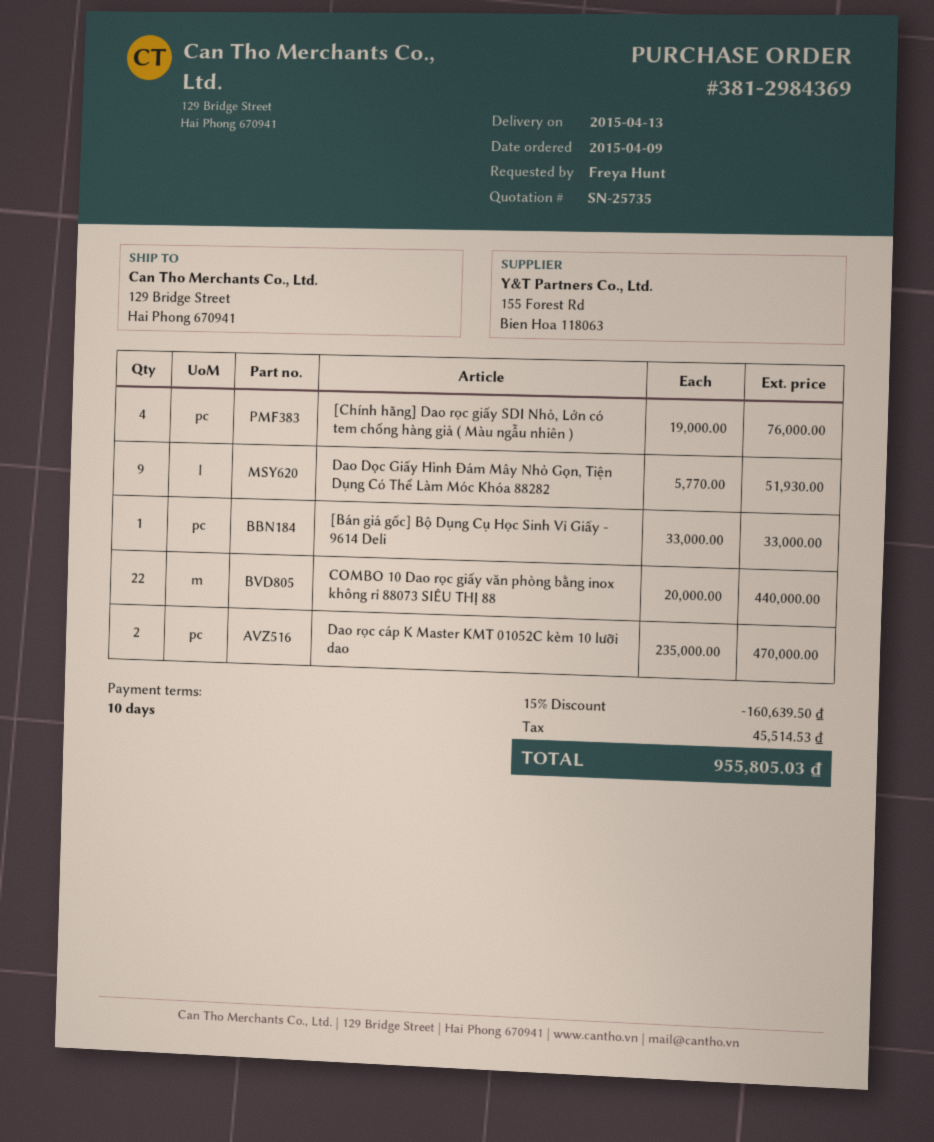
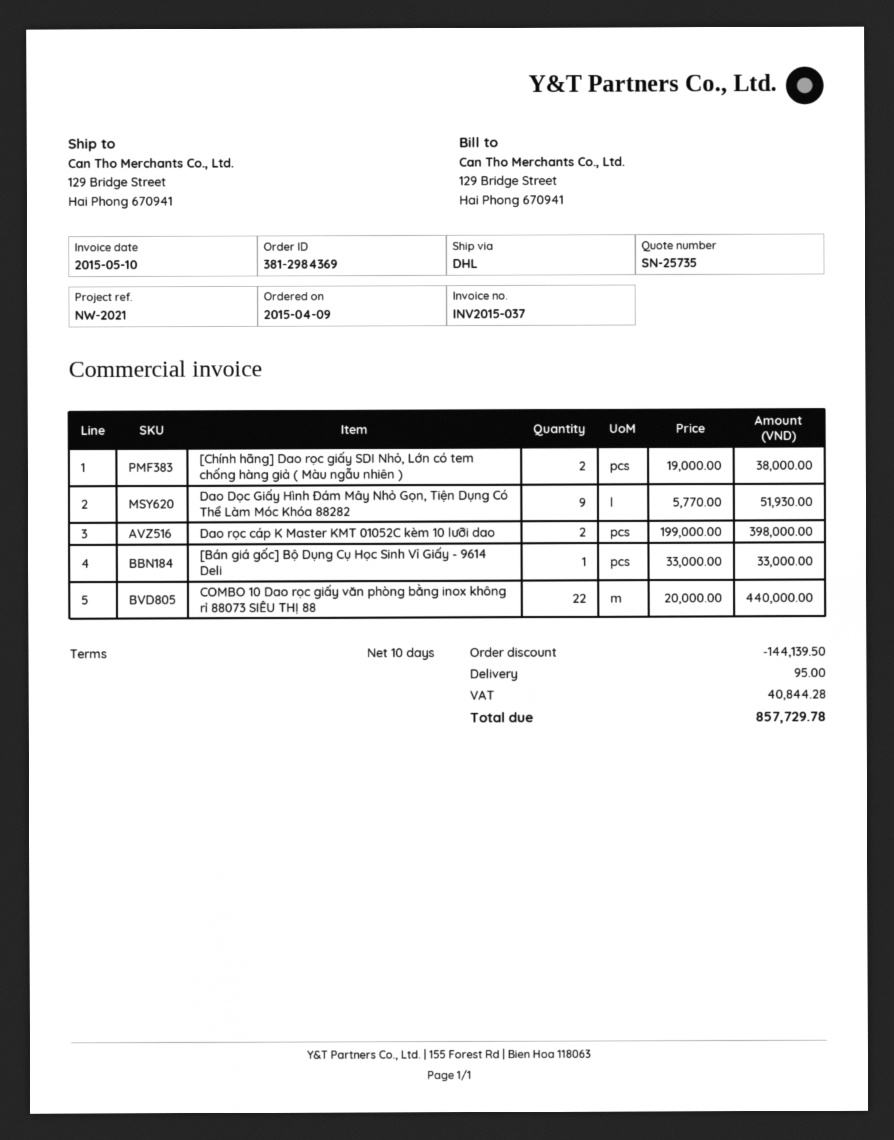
[Chính hãng] Dao rọc giấy SDI Nhỏ, Lớn có tem chống hàng giả ( Màu ngẫu nhiên ): 4 x 19000.00 = 76000.00 -> 2 x 19000.00 = 38000.00
Dao rọc cáp K Master KMT 01052C kèm 10 lưỡi dao: 2 x 235000.00 = 470000.00 -> 2 x 199000.00 = 398000.00
discount: 160639.50 -> 144139.50
shipping: none -> 95.00
tax: 45514.53 -> 40844.28
total: 955805.03 -> 857729.78

